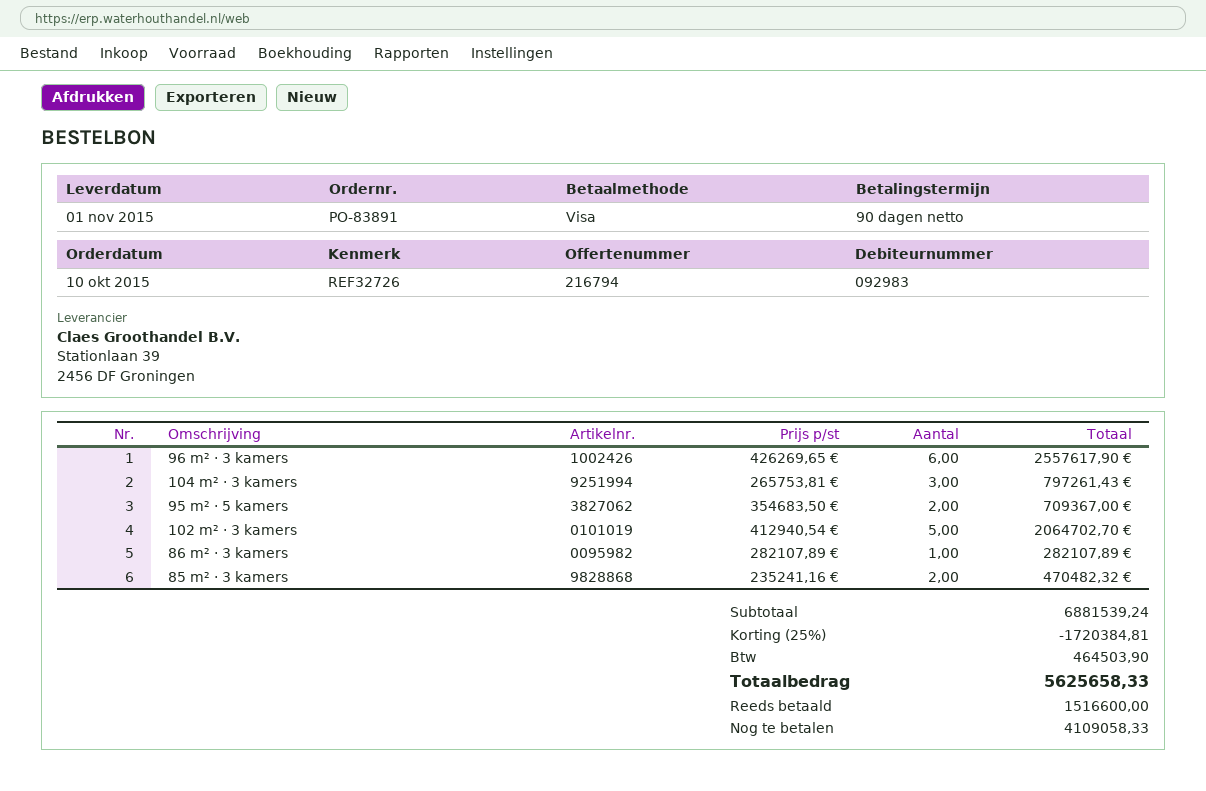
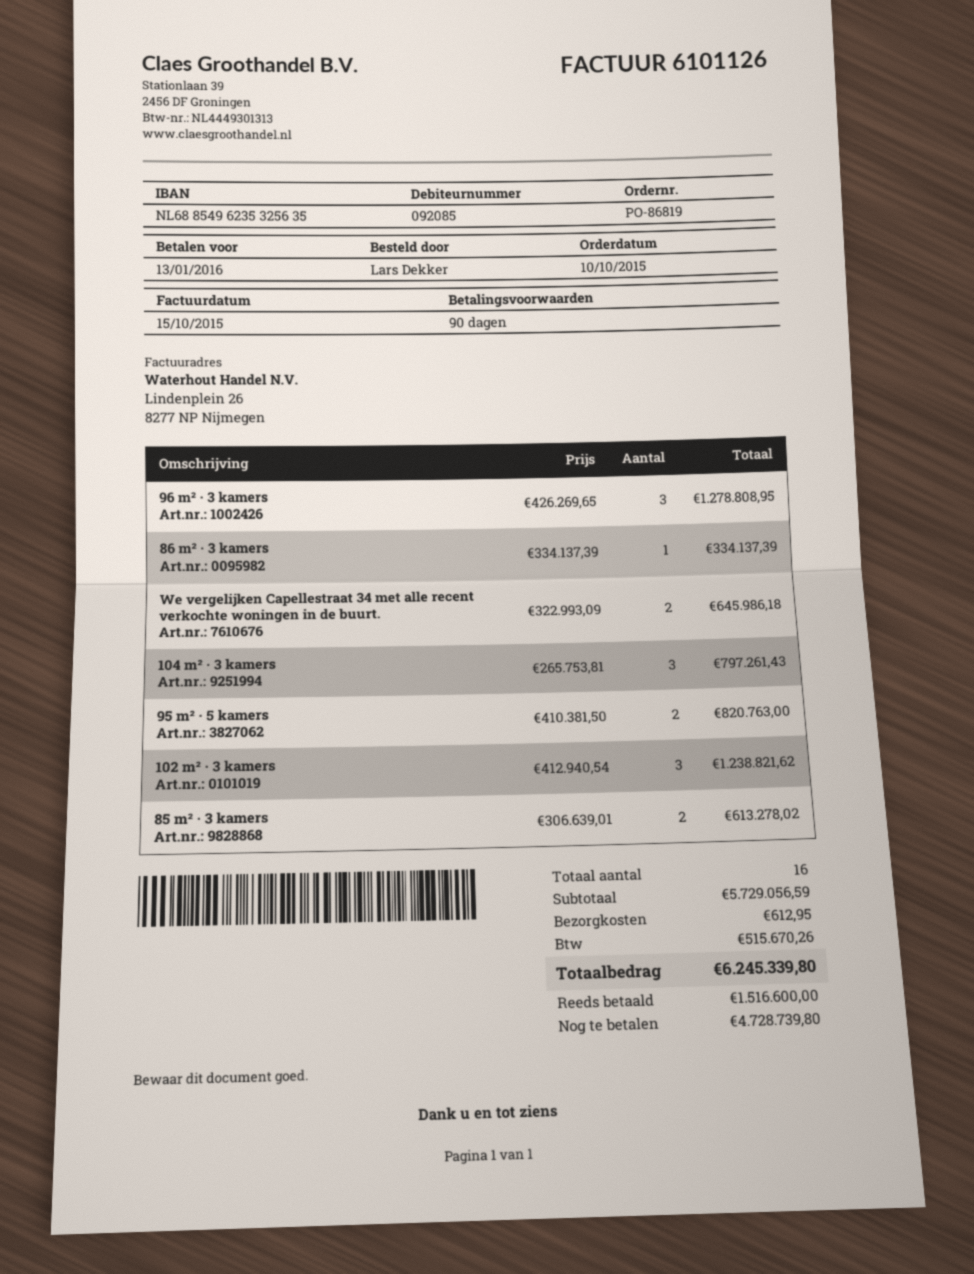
order number: PO-83891 -> PO-86819
customer number: 092983 -> 092085
96 m² · 3 kamers: 6 x 426269.65 = 2557617.90 -> 3 x 426269.65 = 1278808.95
95 m² · 5 kamers: 2 x 354683.50 = 709367.00 -> 2 x 410381.50 = 820763.00
102 m² · 3 kamers: 5 x 412940.54 = 2064702.70 -> 3 x 412940.54 = 1238821.62
86 m² · 3 kamers: 1 x 282107.89 = 282107.89 -> 1 x 334137.39 = 334137.39
85 m² · 3 kamers: 2 x 235241.16 = 470482.32 -> 2 x 306639.01 = 613278.02
We vergelijken Capellestraat 34 met alle recent verkochte woningen in de buurt.: none -> 2 x 322993.09 = 645986.18
subtotal: 6881539.24 -> 5729056.59
discount: 25% = 1720384.81 -> none
shipping: none -> 612.95
tax: 464503.90 -> 515670.26
total: 5625658.33 -> 6245339.80
balance: 4109058.33 -> 4728739.80

